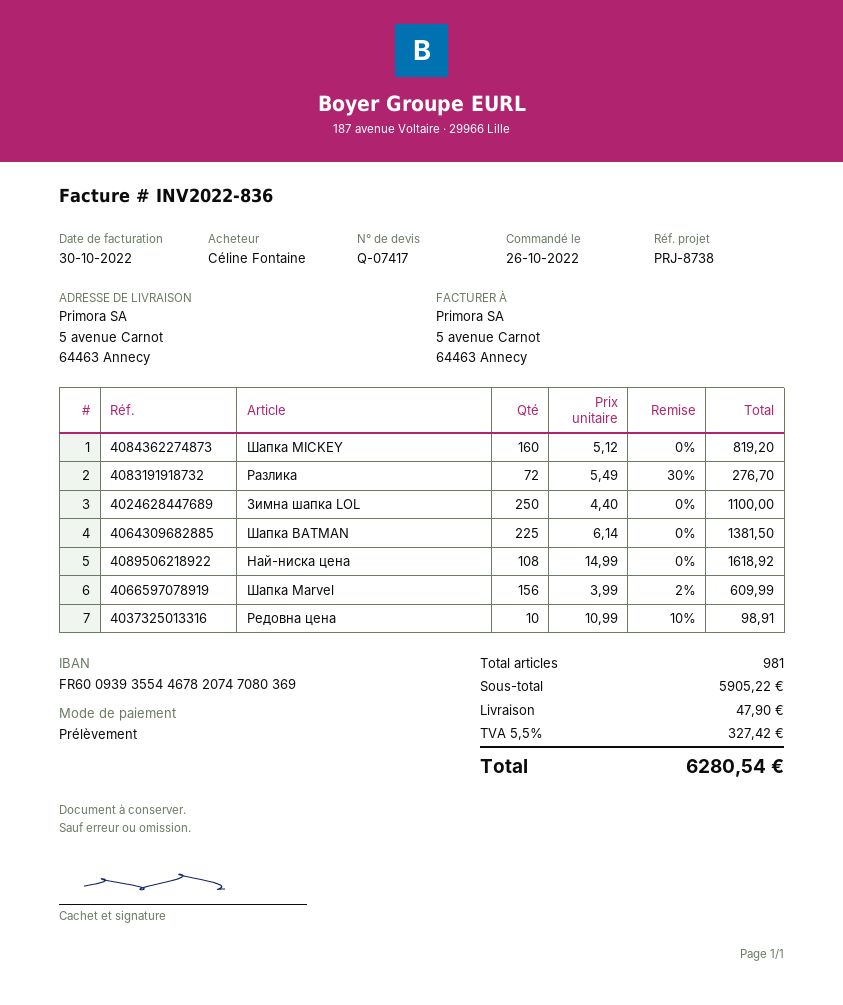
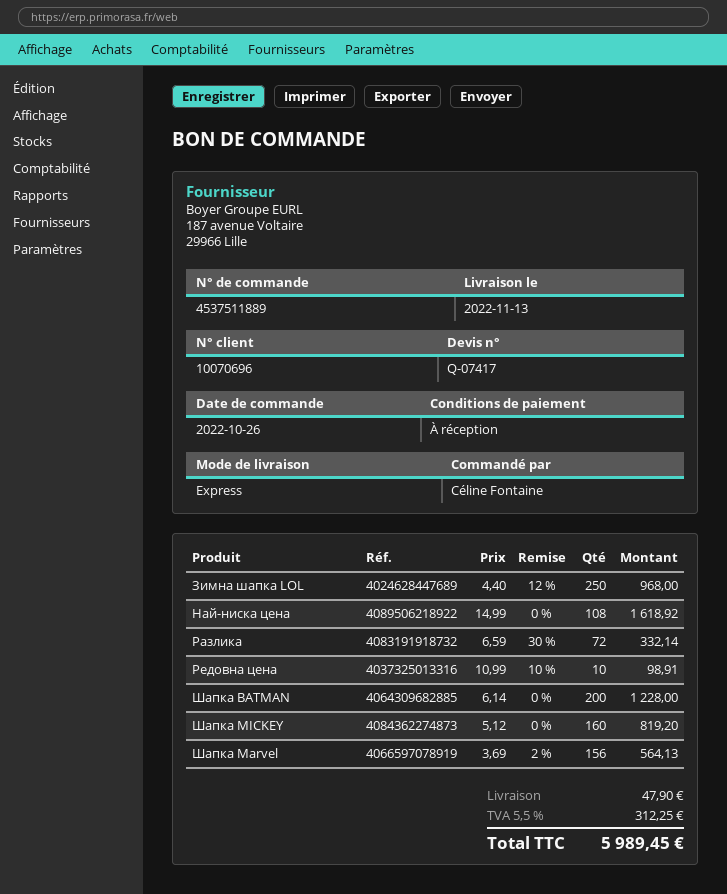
Разлика: 72 x 5.49 - 30% = 276.70 -> 72 x 6.59 - 30% = 332.14
Зимна шапка LOL: 250 x 4.40 = 1100.00 -> 250 x 4.40 - 12% = 968.00
Шапка BATMAN: 225 x 6.14 = 1381.50 -> 200 x 6.14 = 1228.00
Шапка Marvel: 156 x 3.99 - 2% = 609.99 -> 156 x 3.69 - 2% = 564.13
tax: 5.5% = 327.42 -> 5.5% = 312.25
total: 6280.54 -> 5989.45

